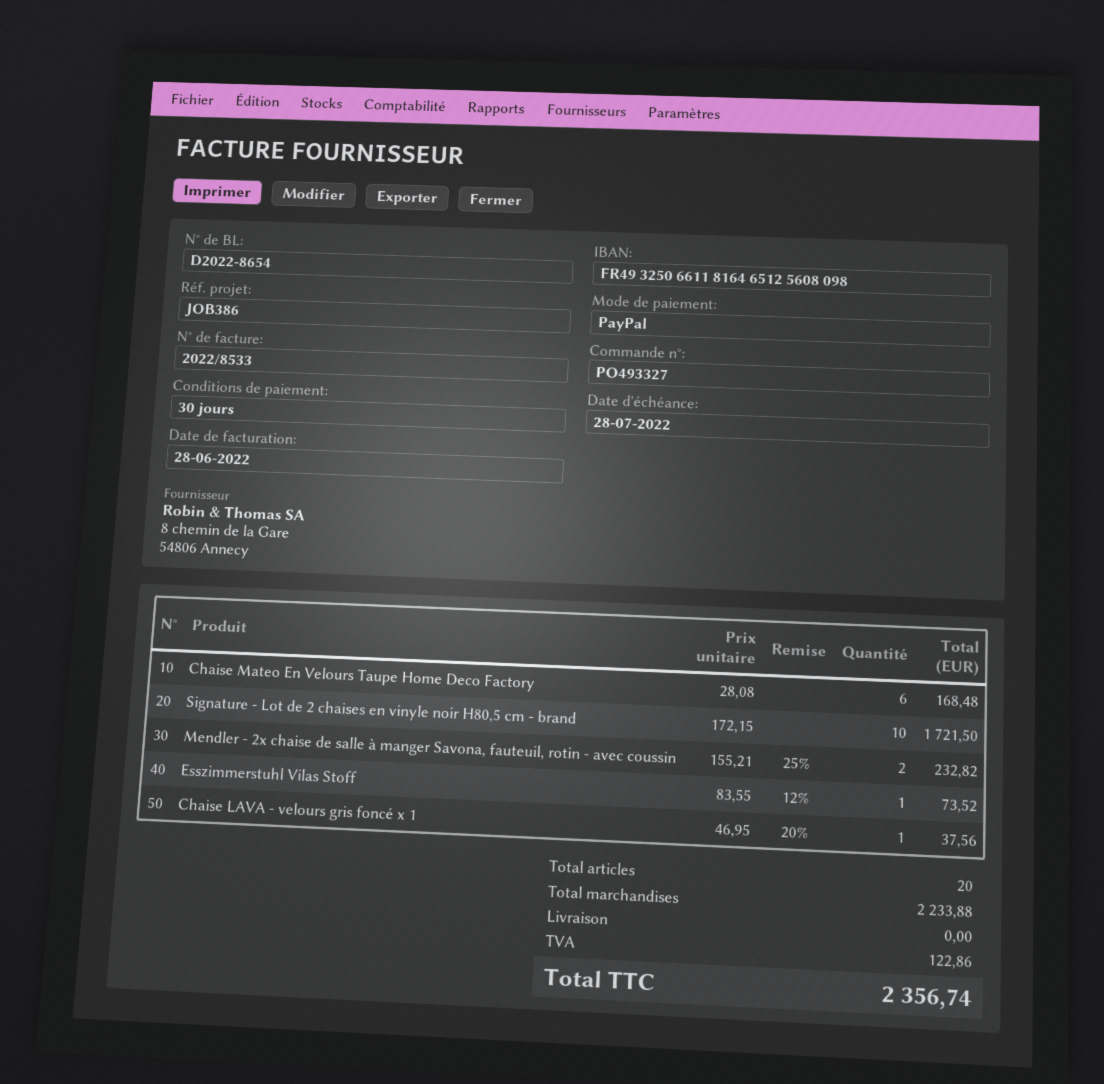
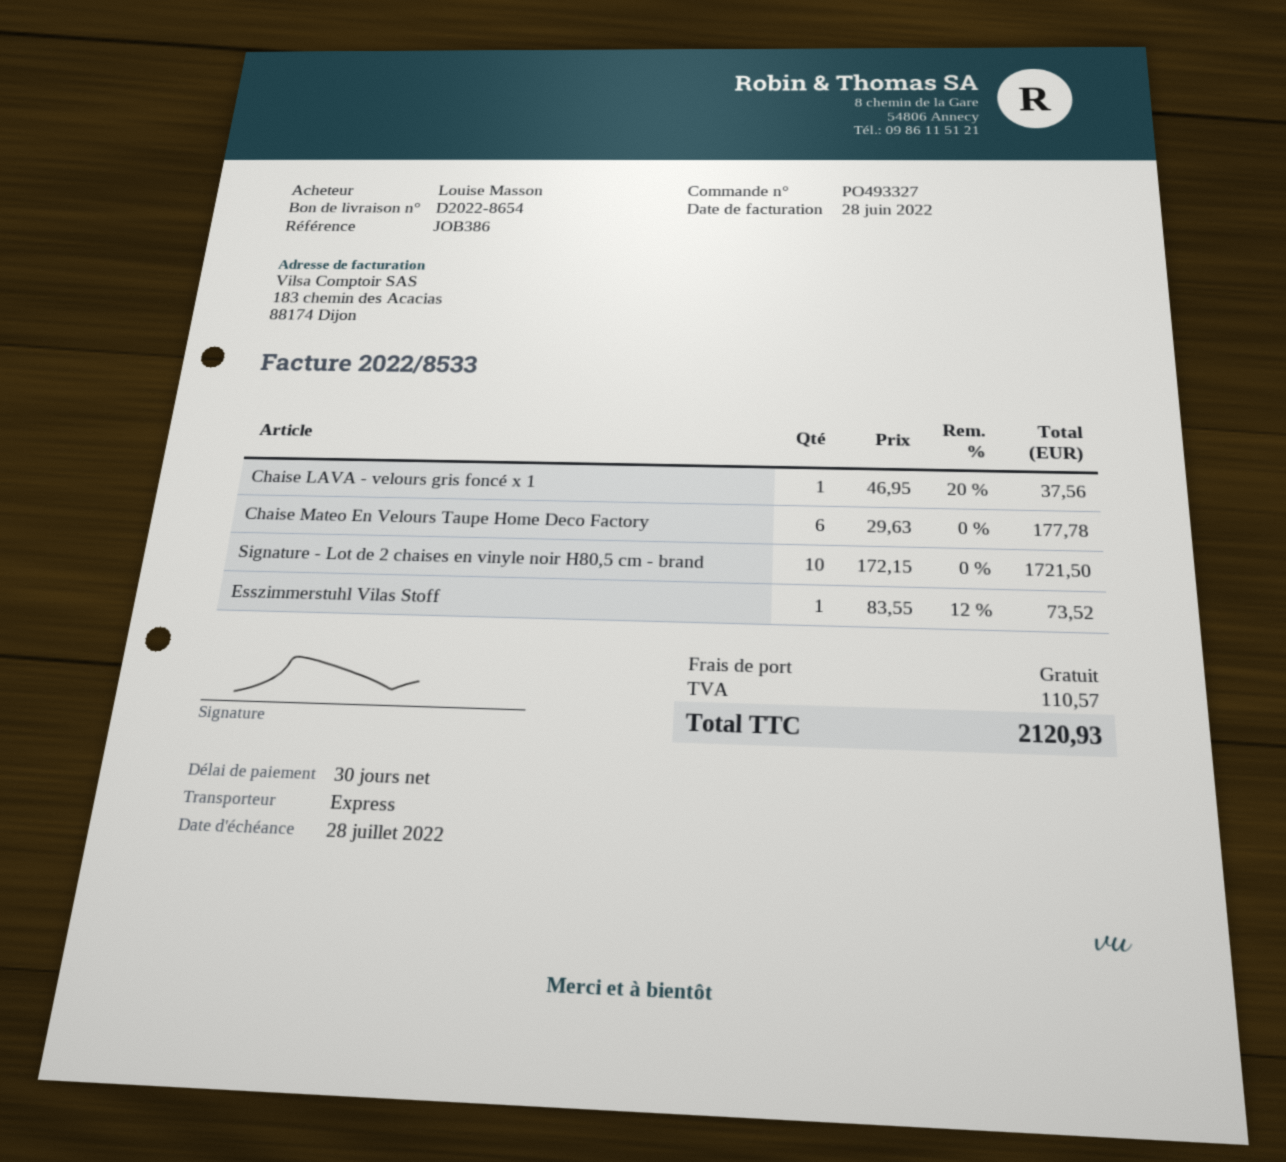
Chaise Mateo En Velours Taupe Home Deco Factory: 6 x 28.08 = 168.48 -> 6 x 29.63 = 177.78
Mendler - 2x chaise de salle à manger Savona, fauteuil, rotin - avec coussin: 2 x 155.21 - 25% = 232.82 -> none
tax: 122.86 -> 110.57
total: 2356.74 -> 2120.93

